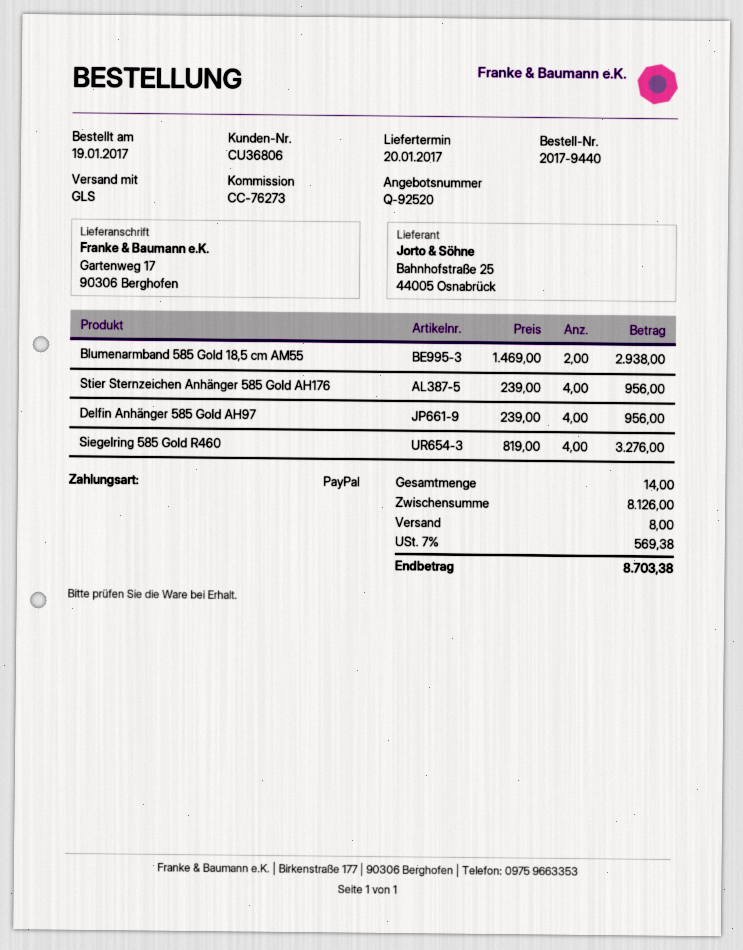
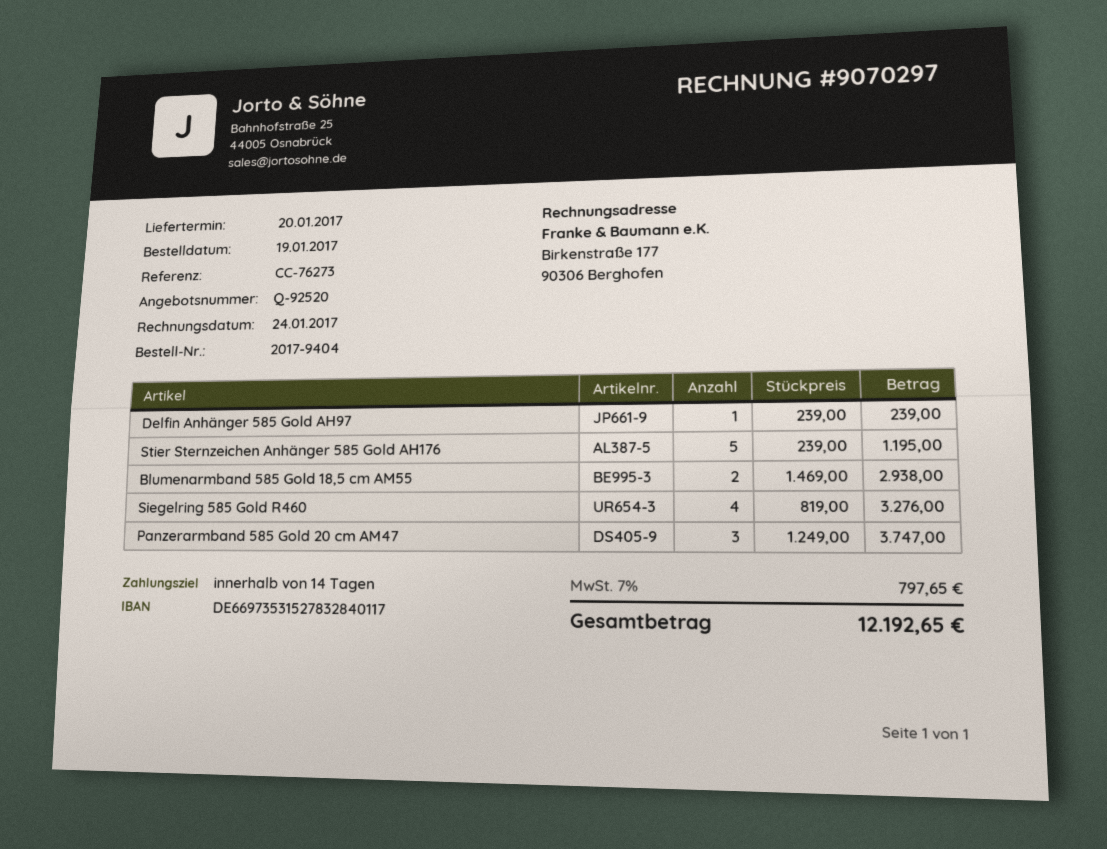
order number: 2017-9440 -> 2017-9404
Stier Sternzeichen Anhänger 585 Gold AH176: 4 x 239.00 = 956.00 -> 5 x 239.00 = 1195.00
Delfin Anhänger 585 Gold AH97: 4 x 239.00 = 956.00 -> 1 x 239.00 = 239.00
Panzerarmband 585 Gold 20 cm AM47: none -> 3 x 1249.00 = 3747.00
shipping: 8.00 -> none
tax: 7% = 569.38 -> 7% = 797.65
total: 8703.38 -> 12192.65

